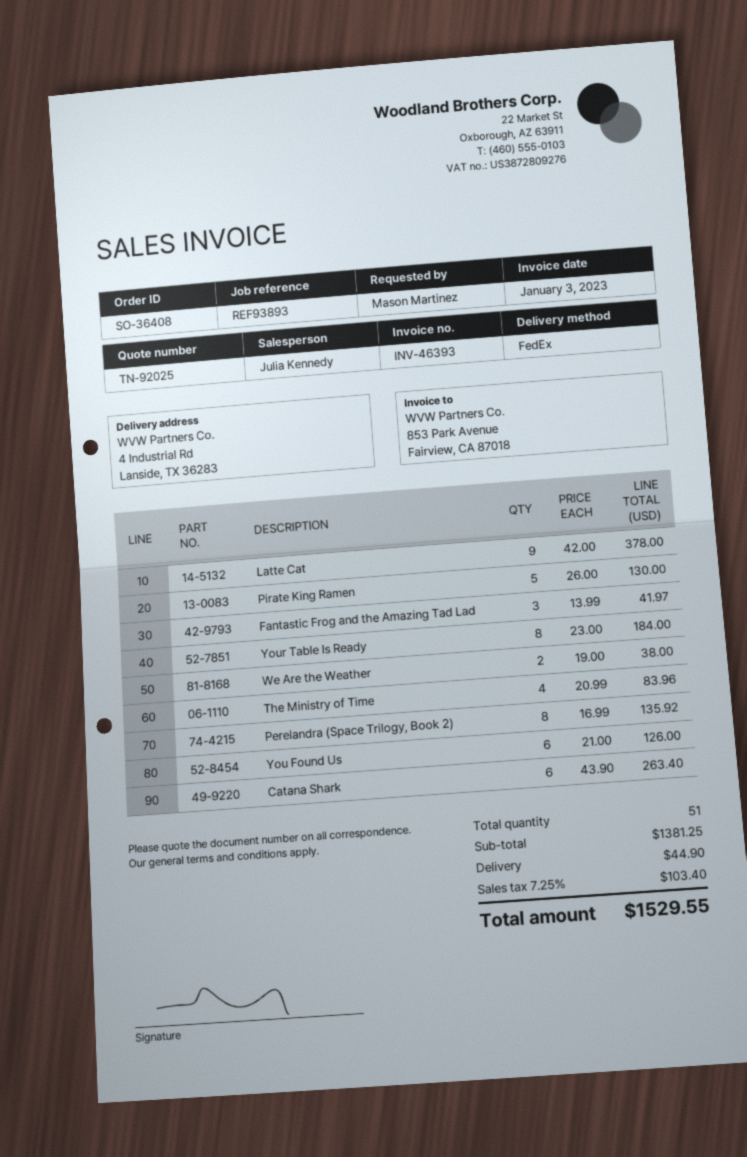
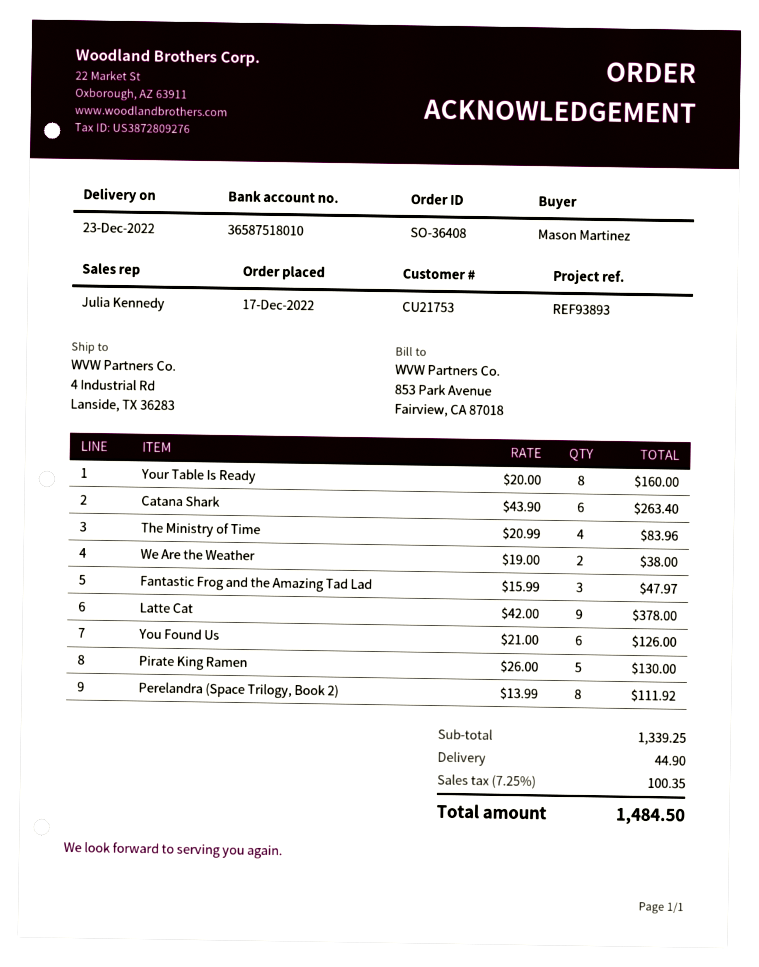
Fantastic Frog and the Amazing Tad Lad: 3 x 13.99 = 41.97 -> 3 x 15.99 = 47.97
Your Table Is Ready: 8 x 23.00 = 184.00 -> 8 x 20.00 = 160.00
Perelandra (Space Trilogy, Book 2): 8 x 16.99 = 135.92 -> 8 x 13.99 = 111.92
subtotal: 1381.25 -> 1339.25
tax: 7.25% = 103.40 -> 7.25% = 100.35
total: 1529.55 -> 1484.50

